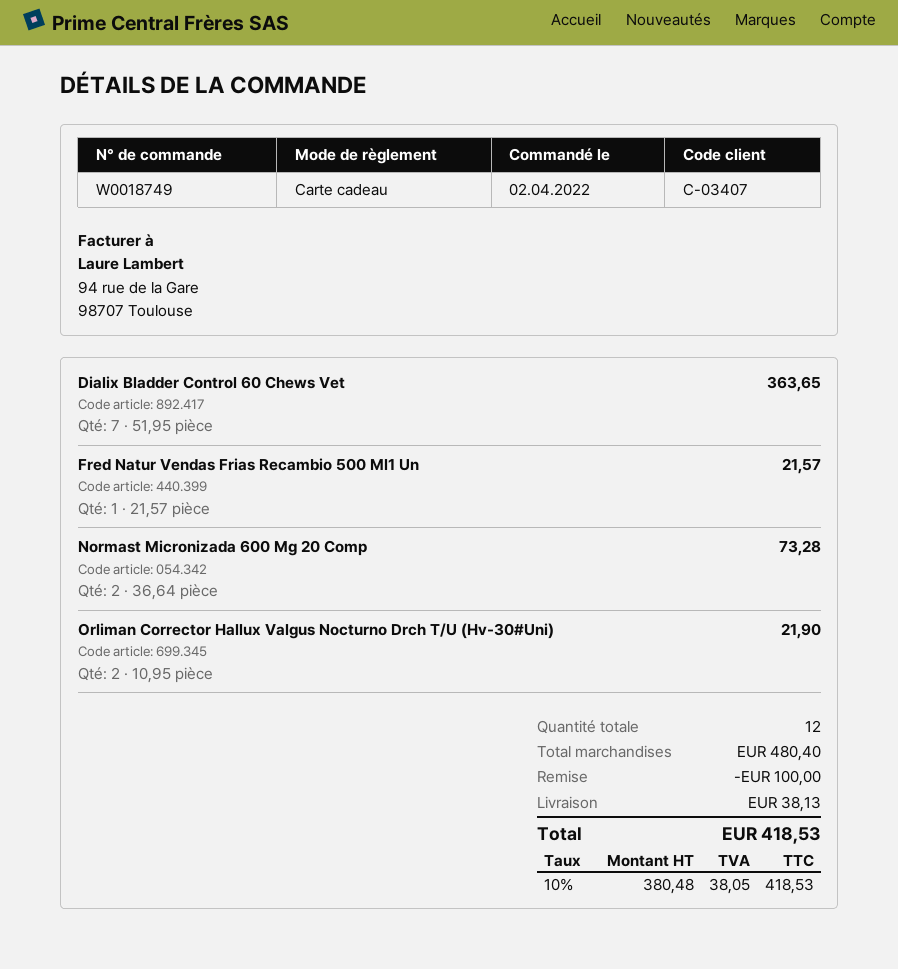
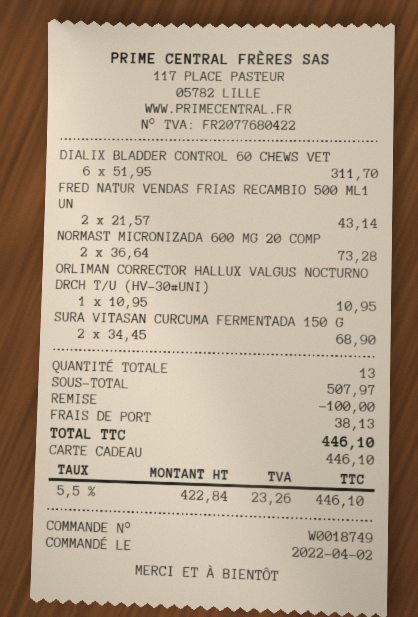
Dialix Bladder Control 60 Chews Vet: 7 x 51.95 = 363.65 -> 6 x 51.95 = 311.70
Fred Natur Vendas Frias Recambio 500 Ml1 Un: 1 x 21.57 = 21.57 -> 2 x 21.57 = 43.14
Orliman Corrector Hallux Valgus Nocturno Drch T/U (Hv-30#Uni): 2 x 10.95 = 21.90 -> 1 x 10.95 = 10.95
SURA VITASAN CURCUMA FERMENTADA 150 G: none -> 2 x 34.45 = 68.90
total quantity: 12 -> 13
subtotal: 480.40 -> 507.97
net: 380.48 -> 422.84
tax: 10% = 38.05 -> 5.5% = 23.26
total: 418.53 -> 446.10

